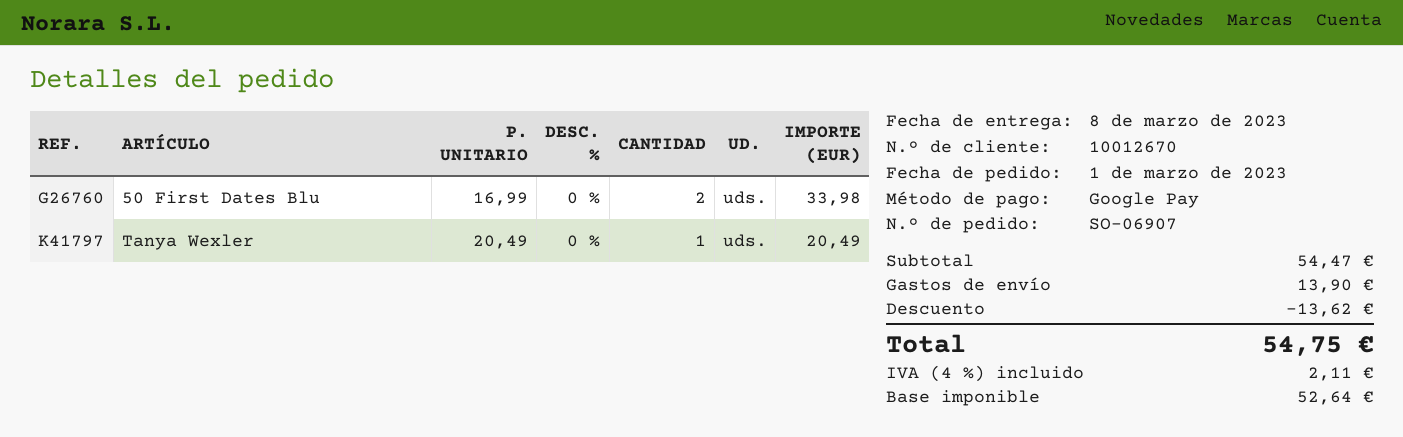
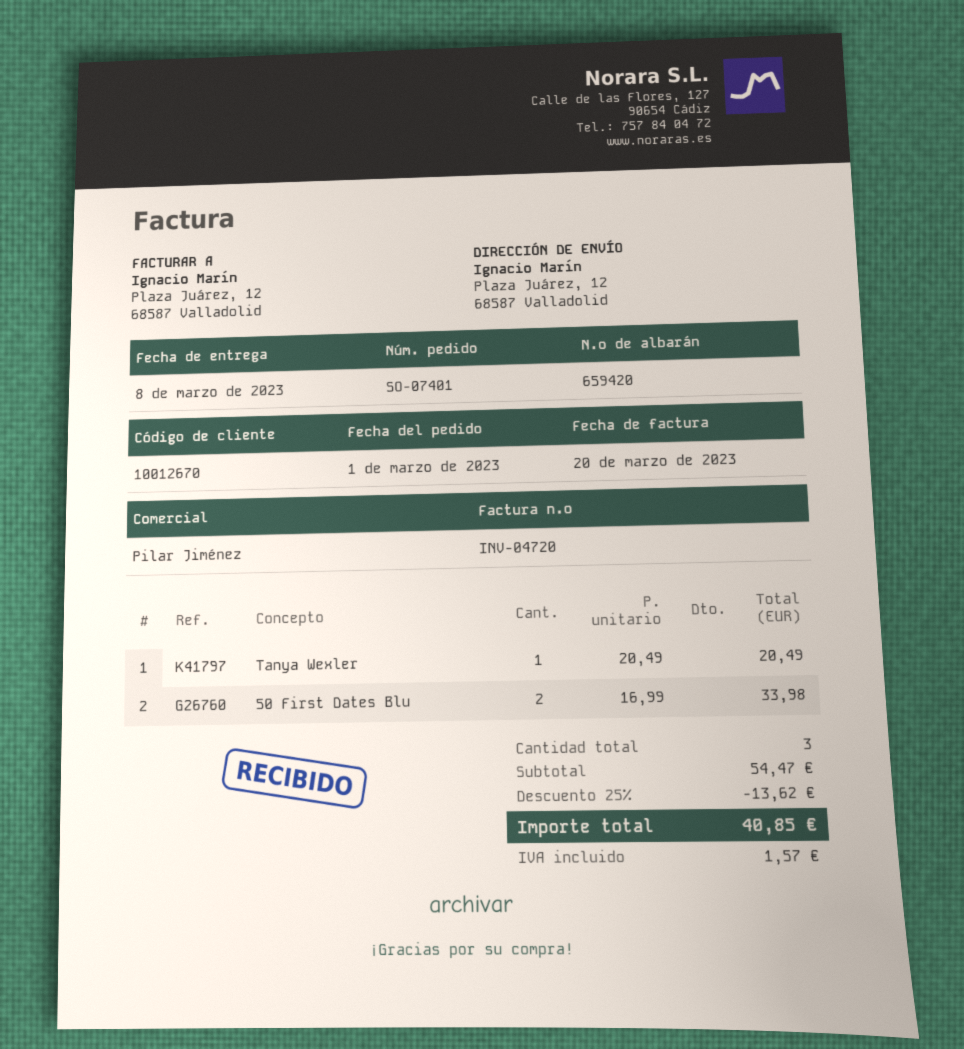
order number: SO-06907 -> SO-07401
shipping: 13.90 -> none
tax: 2.11 -> 1.57
total: 54.75 -> 40.85

